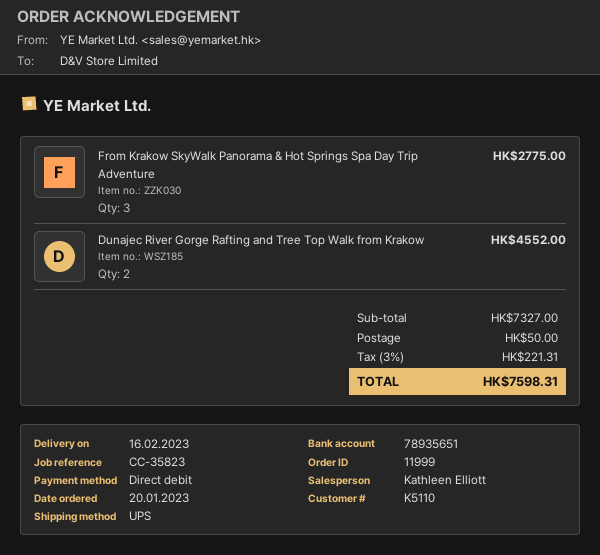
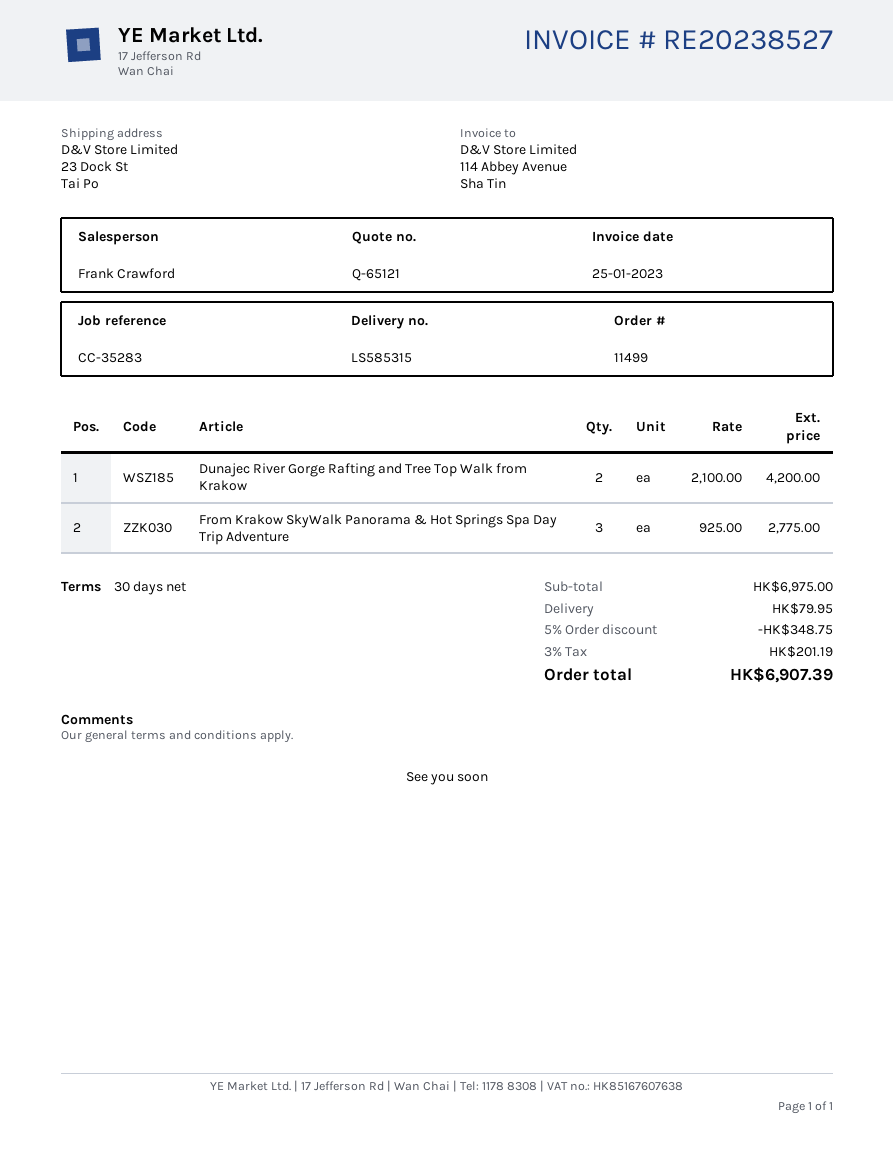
order number: 11999 -> 11499
reference: CC-35823 -> CC-35283
sales rep: Kathleen Elliott -> Frank Crawford
Dunajec River Gorge Rafting and Tree Top Walk from Krakow: 2 for 4552.00 -> 2 for 4200.00
subtotal: 7327.00 -> 6975.00
discount: none -> 5% = 348.75
shipping: 50.00 -> 79.95
tax: 3% = 221.31 -> 3% = 201.19
total: 7598.31 -> 6907.39

